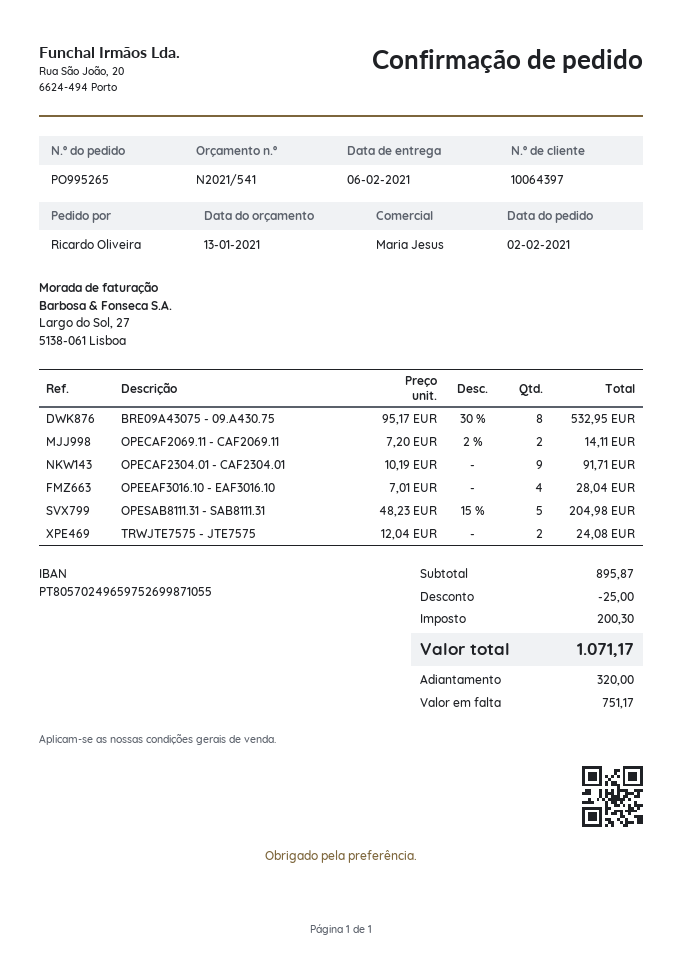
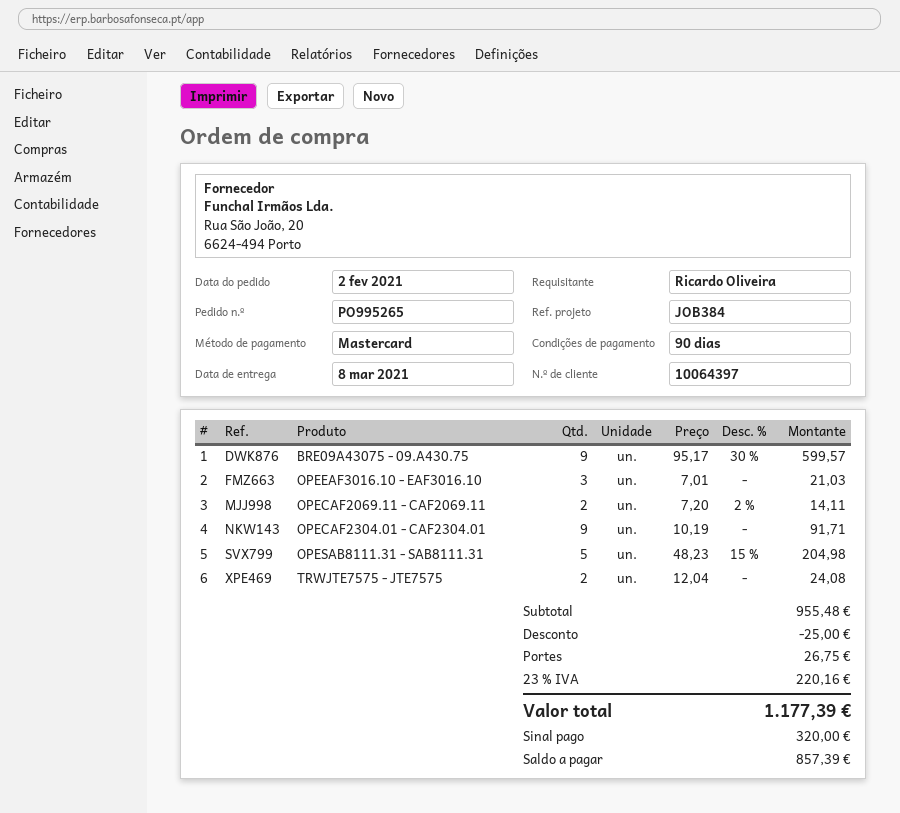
delivery date: 2021-02-06 -> 2021-03-08
BRE09A43075 - 09.A430.75: 8 x 95.17 - 30% = 532.95 -> 9 x 95.17 - 30% = 599.57
OPEEAF3016.10 - EAF3016.10: 4 x 7.01 = 28.04 -> 3 x 7.01 = 21.03
subtotal: 895.87 -> 955.48
shipping: none -> 26.75
tax: 200.30 -> 220.16
total: 1071.17 -> 1177.39
balance: 751.17 -> 857.39

